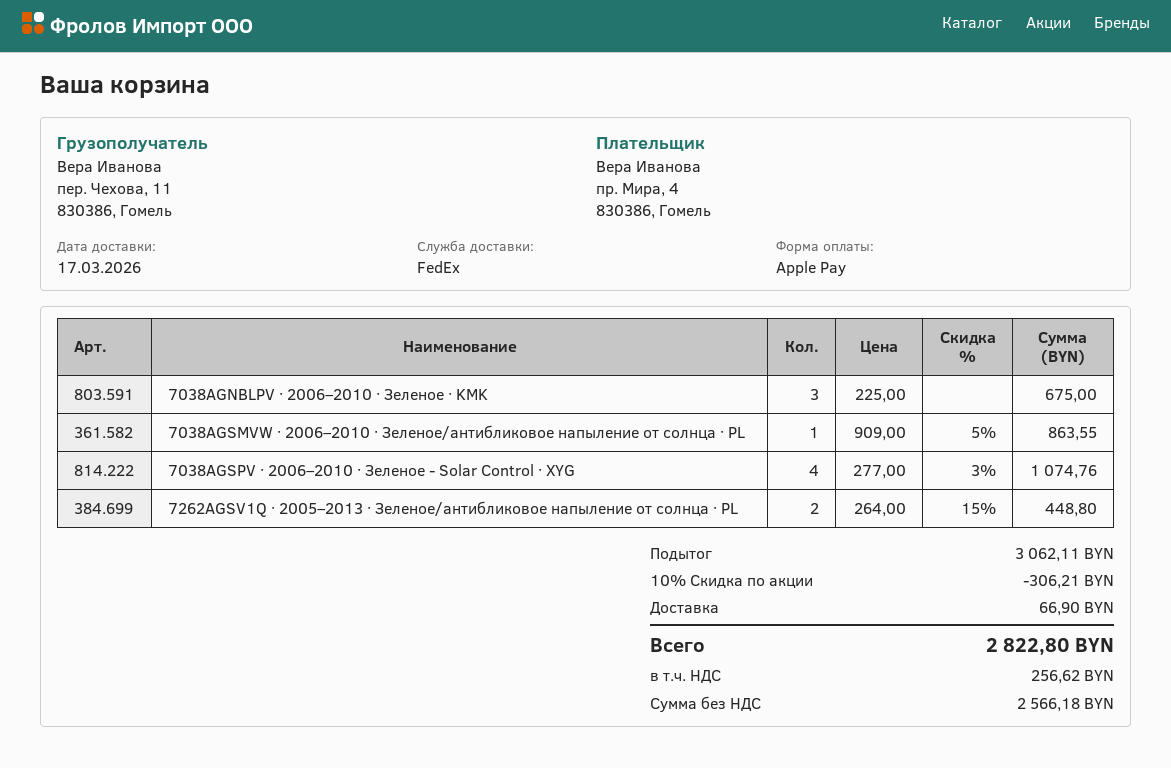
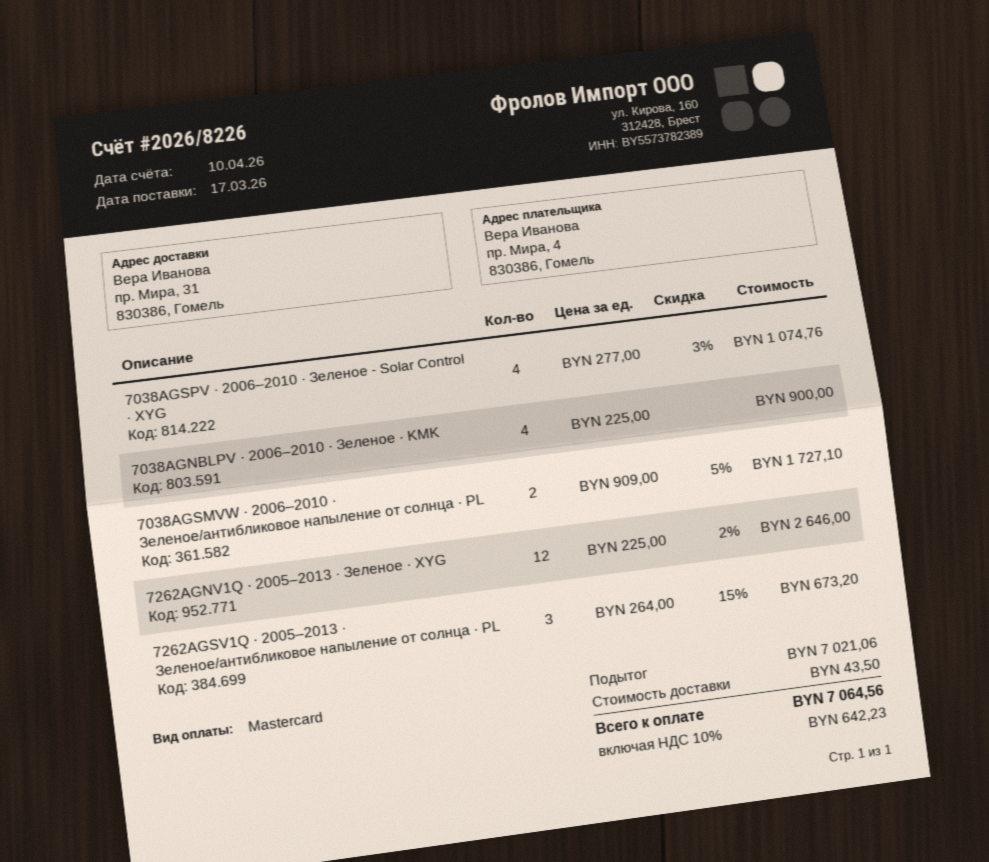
payment method: Apple Pay -> Mastercard
ship to: пер. Чехова, 11, 830386, Гомель -> пр. Мира, 31, 830386, Гомель
7038AGNBLPV · 2006–2010 · Зеленое · KMK: 3 x 225.00 = 675.00 -> 4 x 225.00 = 900.00
7038AGSMVW · 2006–2010 · Зеленое/антибликовое напыление от солнца · PL: 1 x 909.00 - 5% = 863.55 -> 2 x 909.00 - 5% = 1727.10
7262AGSV1Q · 2005–2013 · Зеленое/антибликовое напыление от солнца · PL: 2 x 264.00 - 15% = 448.80 -> 3 x 264.00 - 15% = 673.20
7262AGNV1Q · 2005–2013 · Зеленое · XYG: none -> 12 x 225.00 - 2% = 2646.00
subtotal: 3062.11 -> 7021.06
discount: 10% = 306.21 -> none
shipping: 66.90 -> 43.50
tax: 256.62 -> 642.23
total: 2822.80 -> 7064.56

